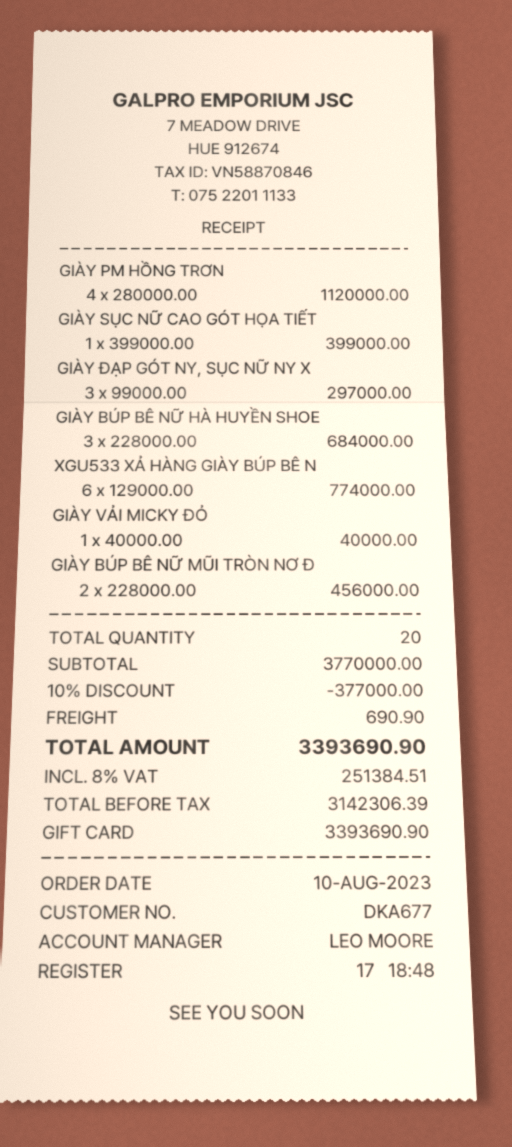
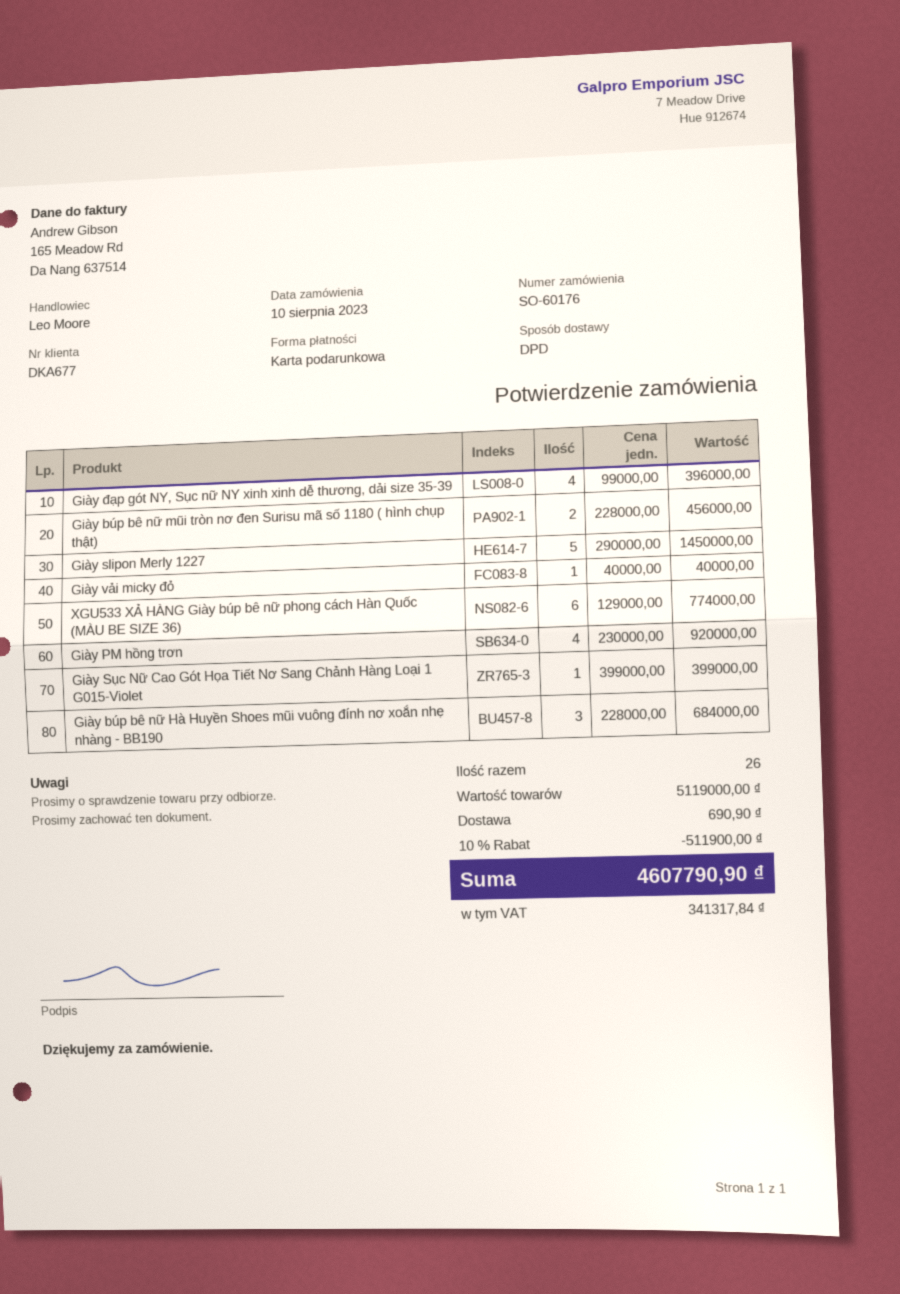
GIÀY PM HỒNG TRƠN: 4 x 280000.00 = 1120000.00 -> 4 x 230000.00 = 920000.00
GIÀY ĐẠP GÓT NY, SỤC NỮ NY X: 3 x 99000.00 = 297000.00 -> 4 x 99000.00 = 396000.00
Giày slipon Merly 1227: none -> 5 x 290000.00 = 1450000.00
total quantity: 20 -> 26
subtotal: 3770000.00 -> 5119000.00
discount: 10% = 377000.00 -> 10% = 511900.00
tax: 251384.51 -> 341317.84
total: 3393690.90 -> 4607790.90

